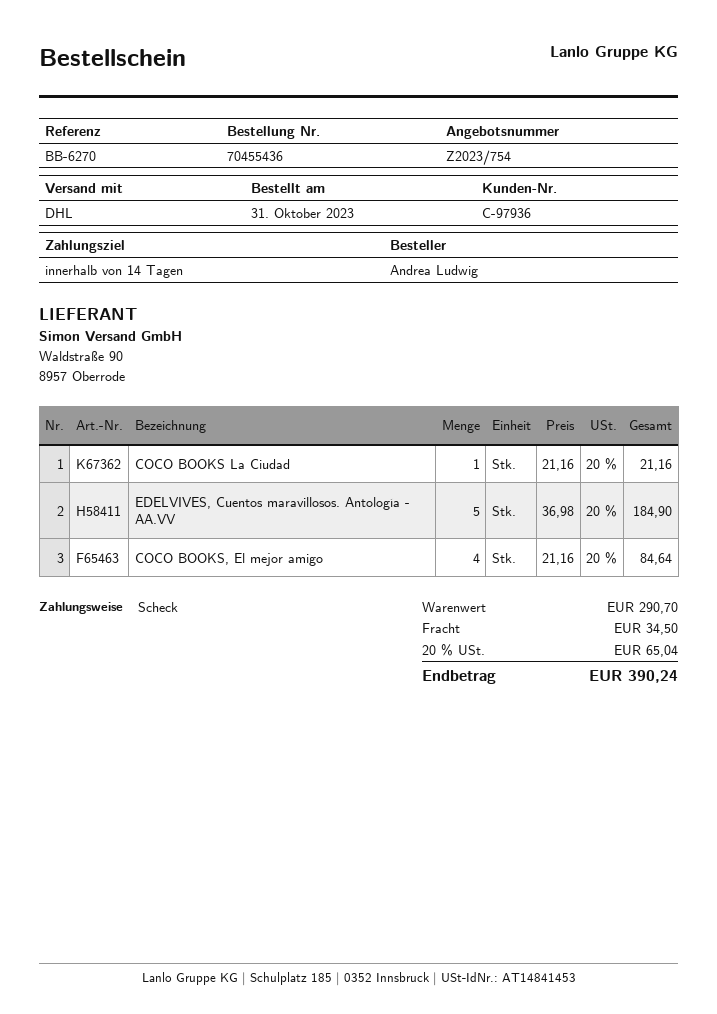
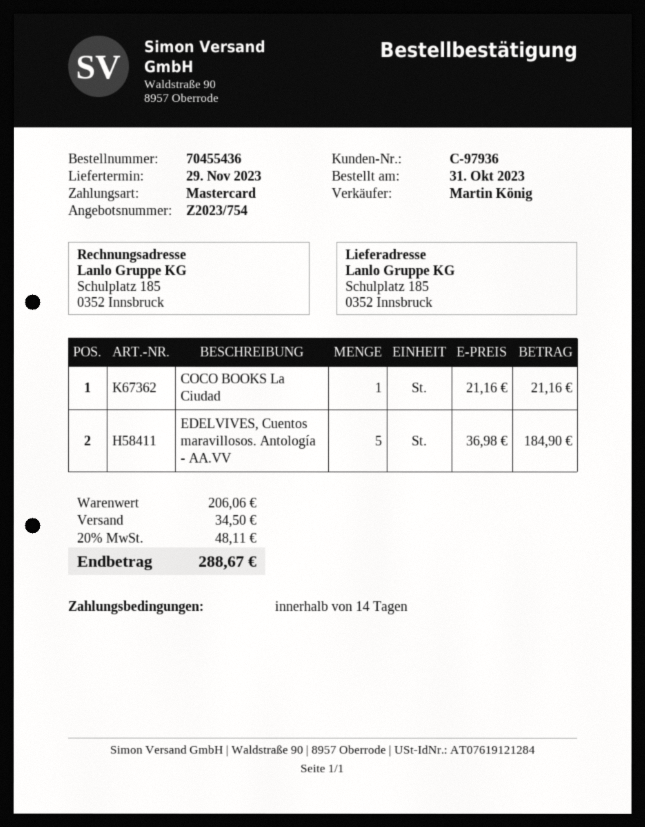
payment method: cheque -> Mastercard
COCO BOOKS, El mejor amigo: 4 x 21.16 = 84.64 -> none
subtotal: 290.70 -> 206.06
tax: 20% = 65.04 -> 20% = 48.11
total: 390.24 -> 288.67

